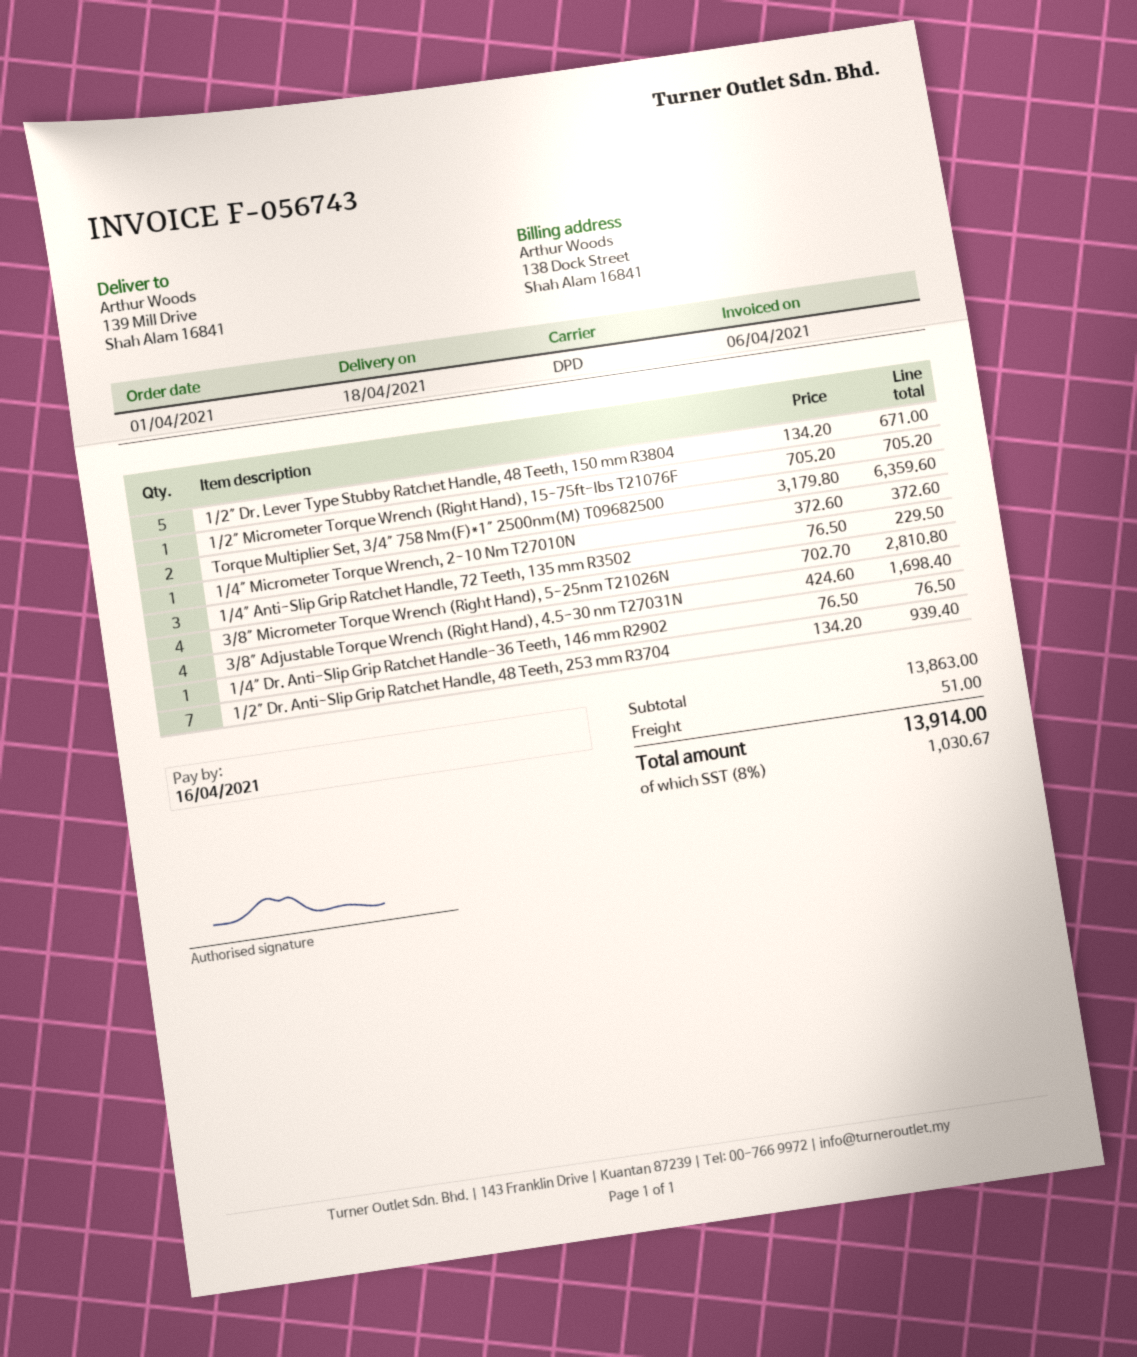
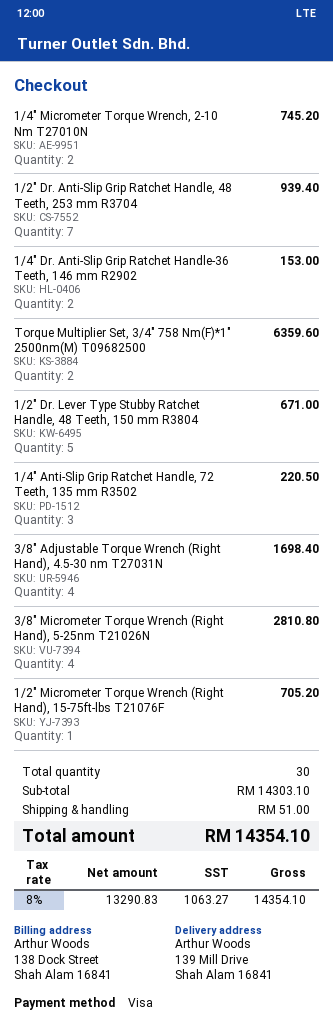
1/4″ Micrometer Torque Wrench, 2-10 Nm T27010N: 1 for 372.60 -> 2 for 745.20
1/4″ Anti-Slip Grip Ratchet Handle, 72 Teeth, 135 mm R3502: 3 for 229.50 -> 3 for 220.50
1/4″ Dr. Anti-Slip Grip Ratchet Handle-36 Teeth, 146 mm R2902: 1 for 76.50 -> 2 for 153.00
subtotal: 13863.00 -> 14303.10
tax: 8% = 1030.67 -> 8% = 1063.27
total: 13914.00 -> 14354.10

